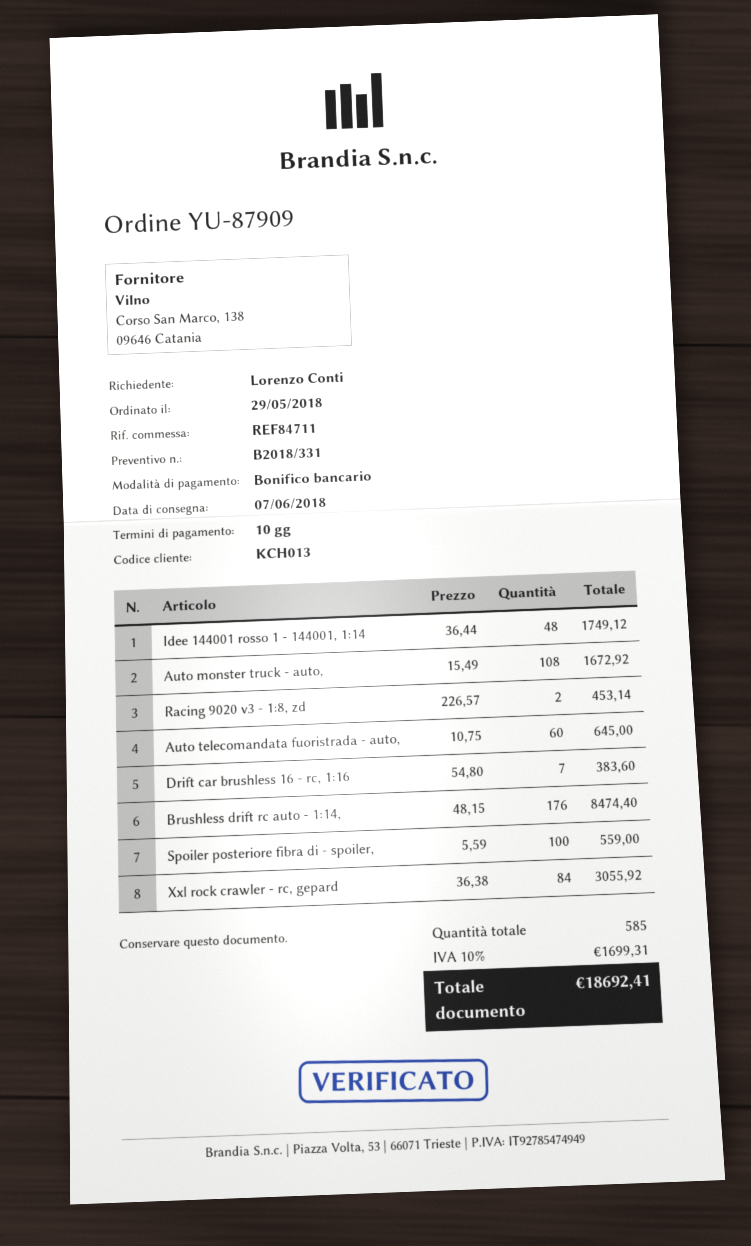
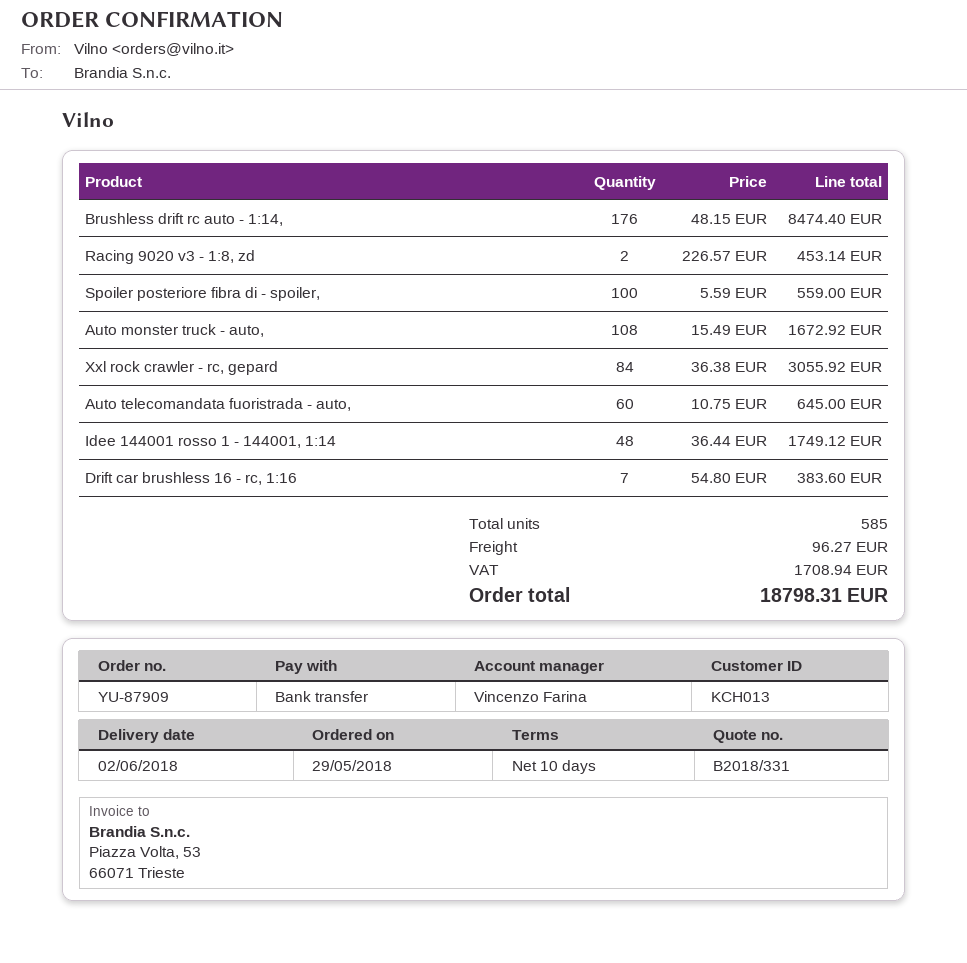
delivery date: 2018-06-07 -> 2018-06-02
shipping: none -> 96.27
tax: 1699.31 -> 1708.94
total: 18692.41 -> 18798.31

